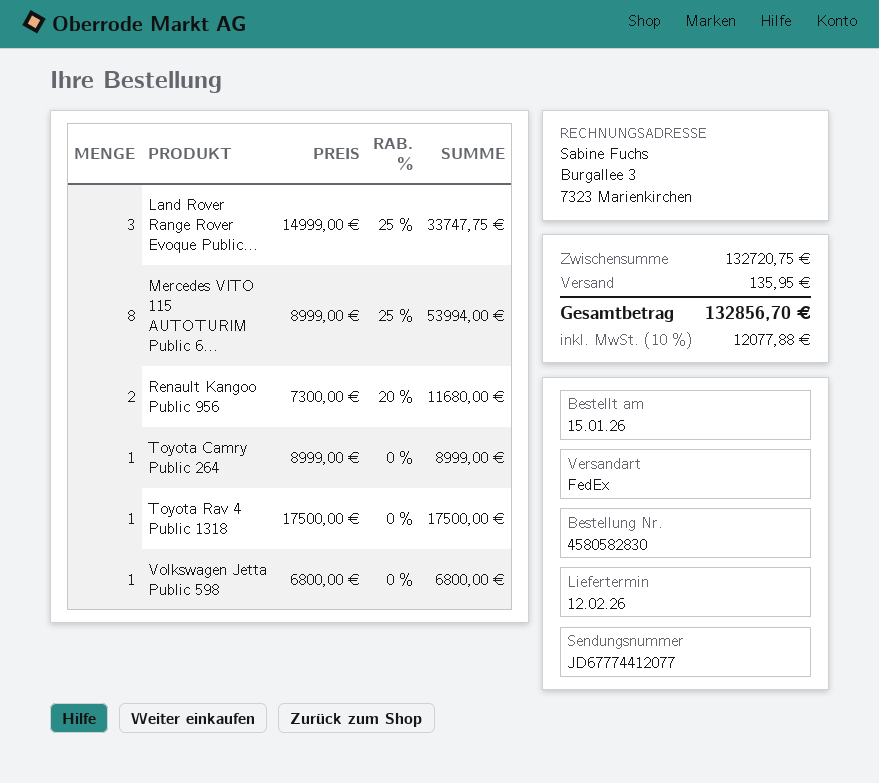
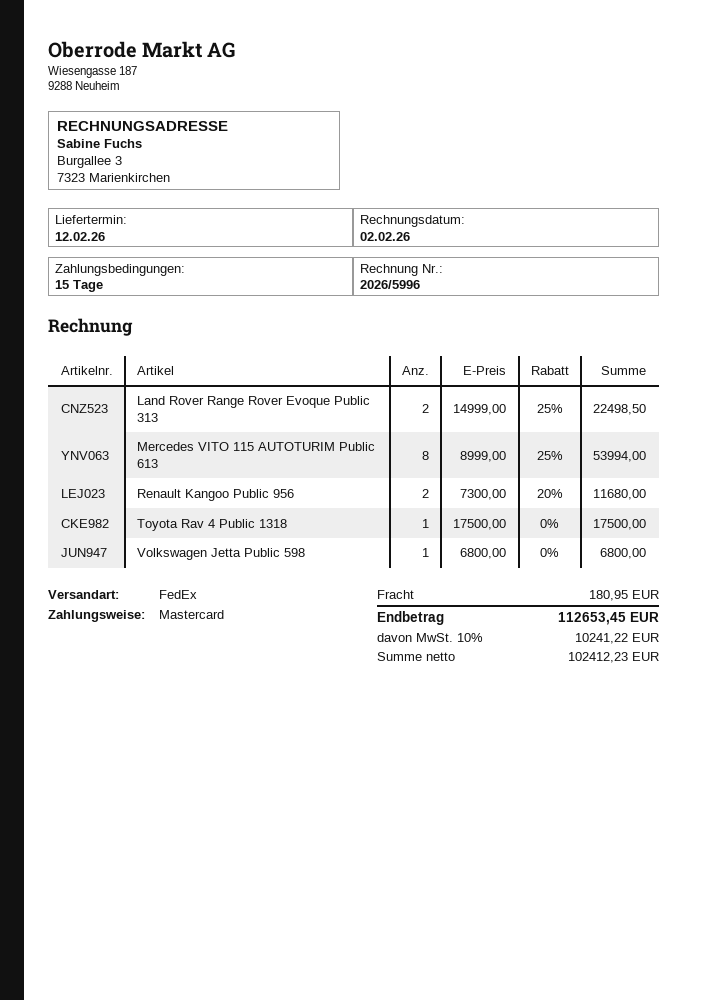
Land Rover Range Rover Evoque Public...: 3 x 14999.00 - 25% = 33747.75 -> 2 x 14999.00 - 25% = 22498.50
Toyota Camry Public 264: 1 x 8999.00 = 8999.00 -> none
shipping: 135.95 -> 180.95
tax: 10% = 12077.88 -> 10% = 10241.22
total: 132856.70 -> 112653.45

